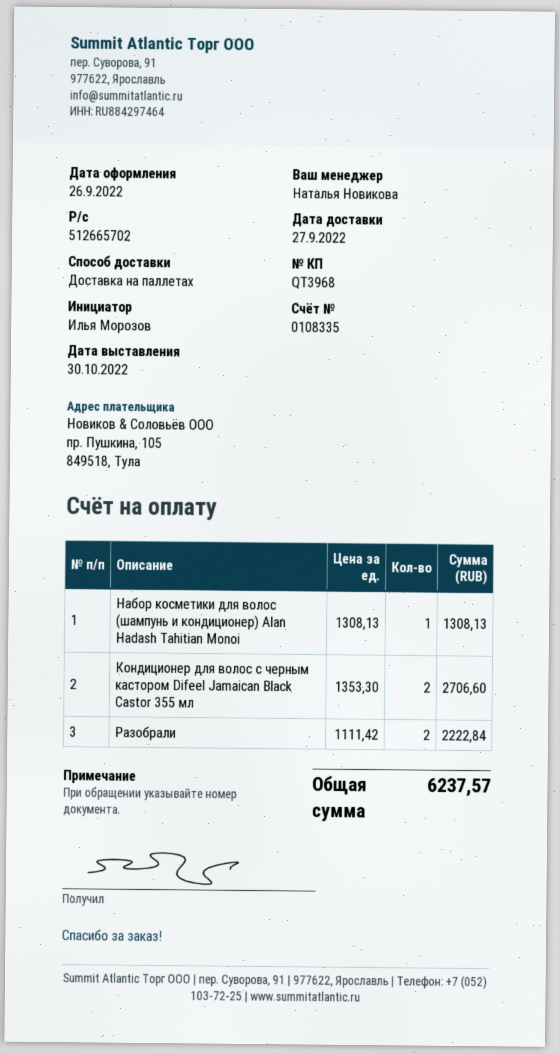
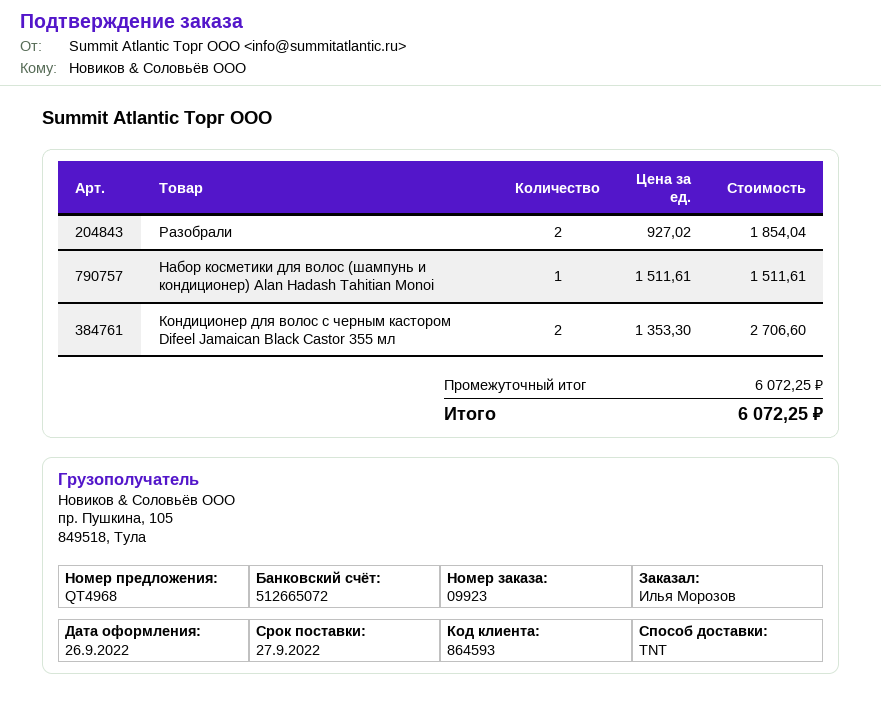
quote number: QT3968 -> QT4968
bank account: 512665702 -> 512665072
shipping method: pallet freight -> TNT
Набор косметики для волос (шампунь и кондиционер) Alan Hadash Tahitian Monoi: 1 x 1308.13 = 1308.13 -> 1 x 1511.61 = 1511.61
Разобрали: 2 x 1111.42 = 2222.84 -> 2 x 927.02 = 1854.04
total: 6237.57 -> 6072.25

